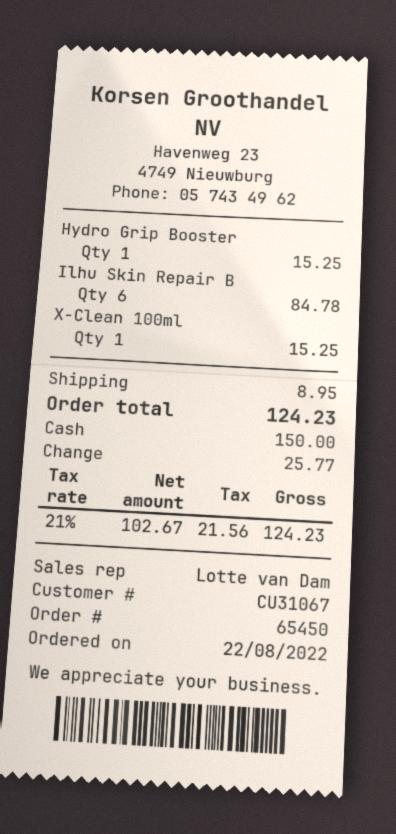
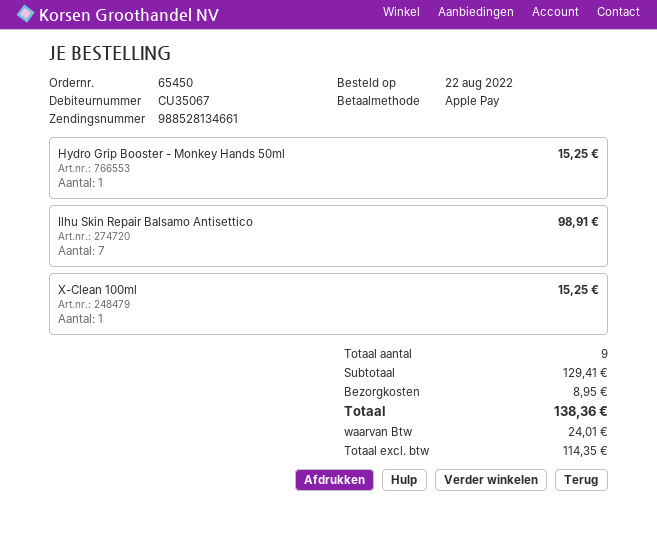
customer number: CU31067 -> CU35067
payment method: cash -> Apple Pay
Ilhu Skin Repair B: 6 for 84.78 -> 7 for 98.91
net: 102.67 -> 114.35
tax: 21.56 -> 24.01
total: 124.23 -> 138.36

